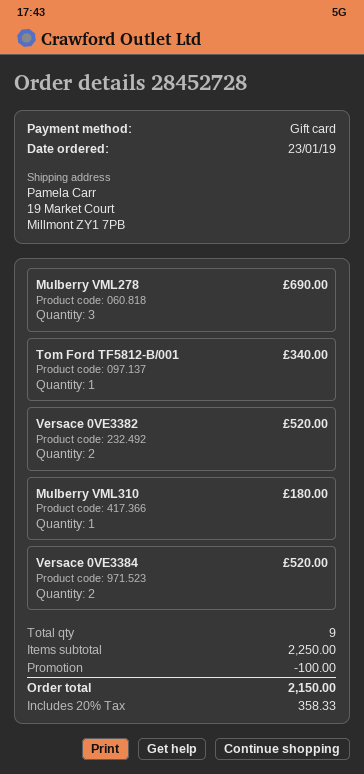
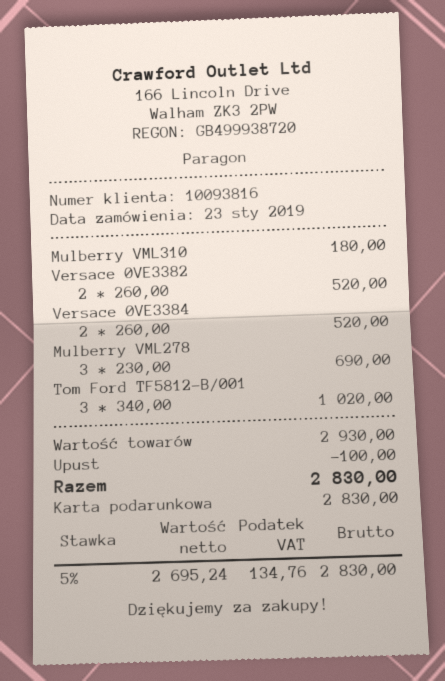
Tom Ford TF5812-B/001: 1 for 340.00 -> 3 for 1020.00
subtotal: 2250.00 -> 2930.00
tax: 20% = 358.33 -> 5% = 134.76
total: 2150.00 -> 2830.00

